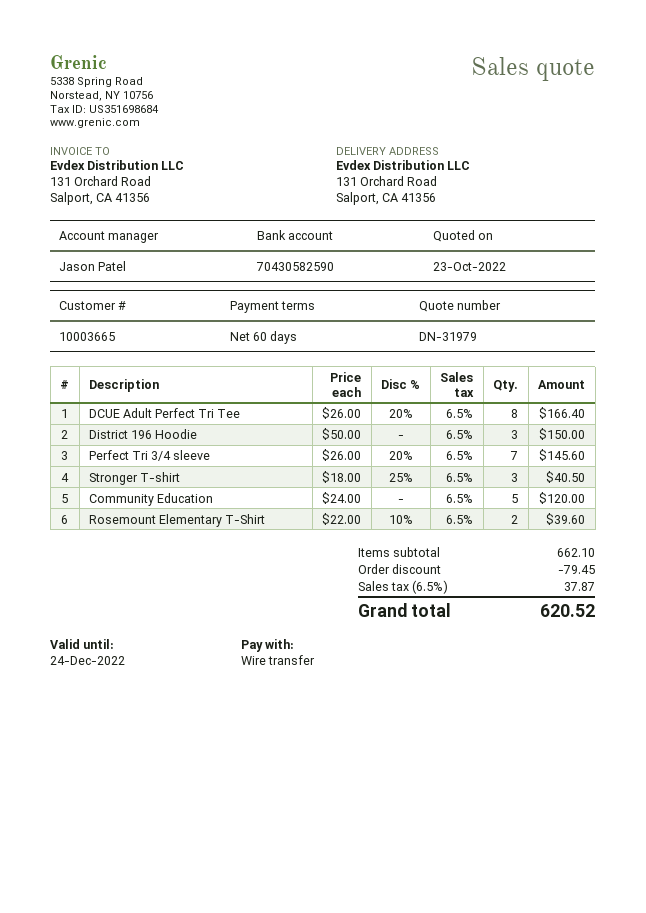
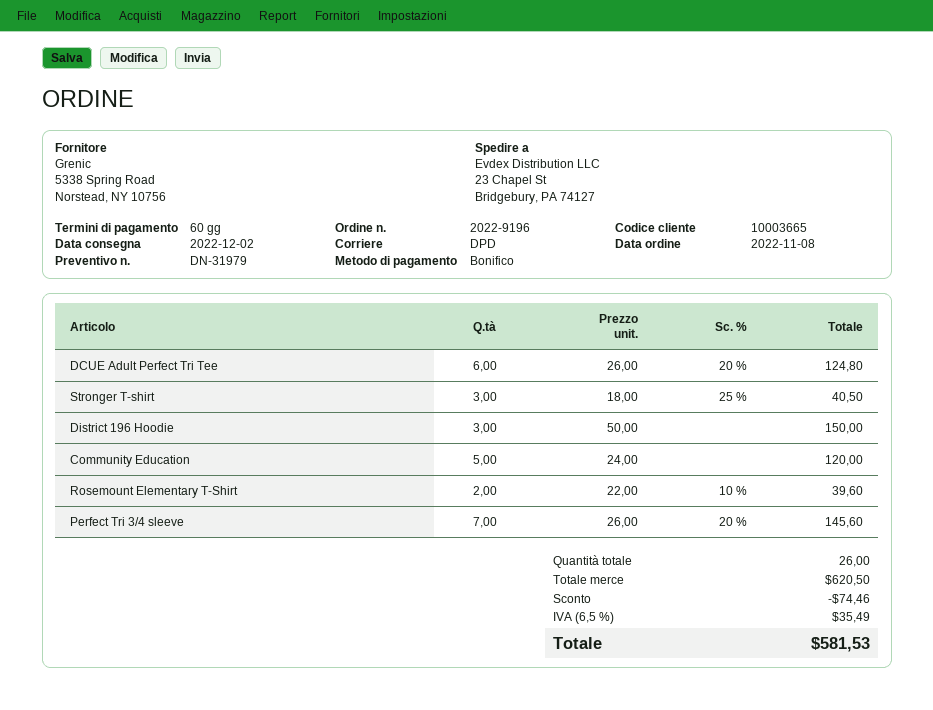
ship to: 131 Orchard Road, Salport, CA 41356 -> 23 Chapel St, Bridgebury, PA 74127
DCUE Adult Perfect Tri Tee: 8 x 26.00 - 20% = 166.40 -> 6 x 26.00 - 20% = 124.80
subtotal: 662.10 -> 620.50
discount: 79.45 -> 74.46
tax: 6.5% = 37.87 -> 6.5% = 35.49
total: 620.52 -> 581.53

